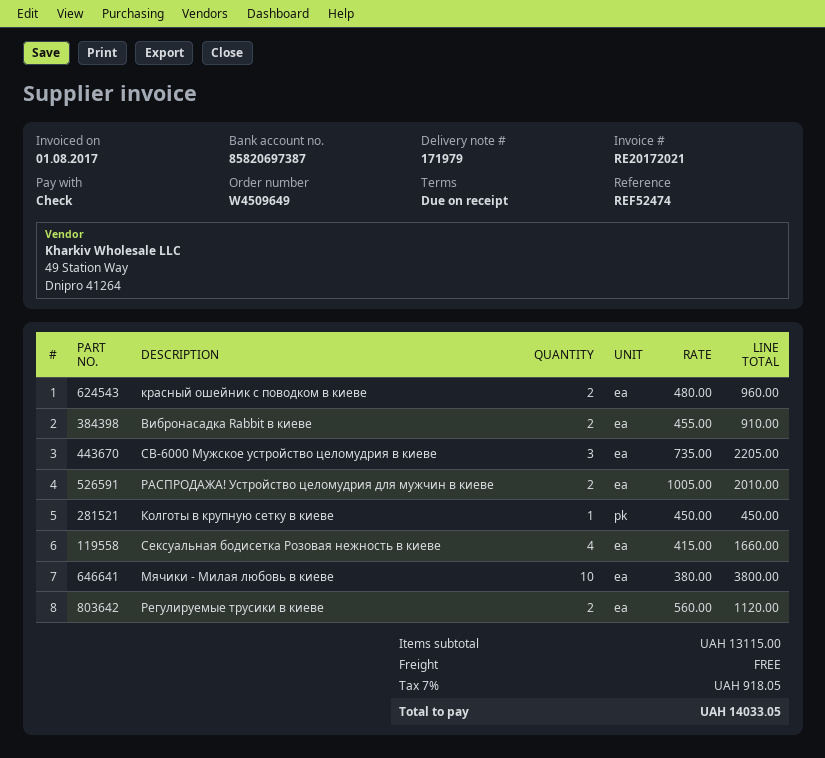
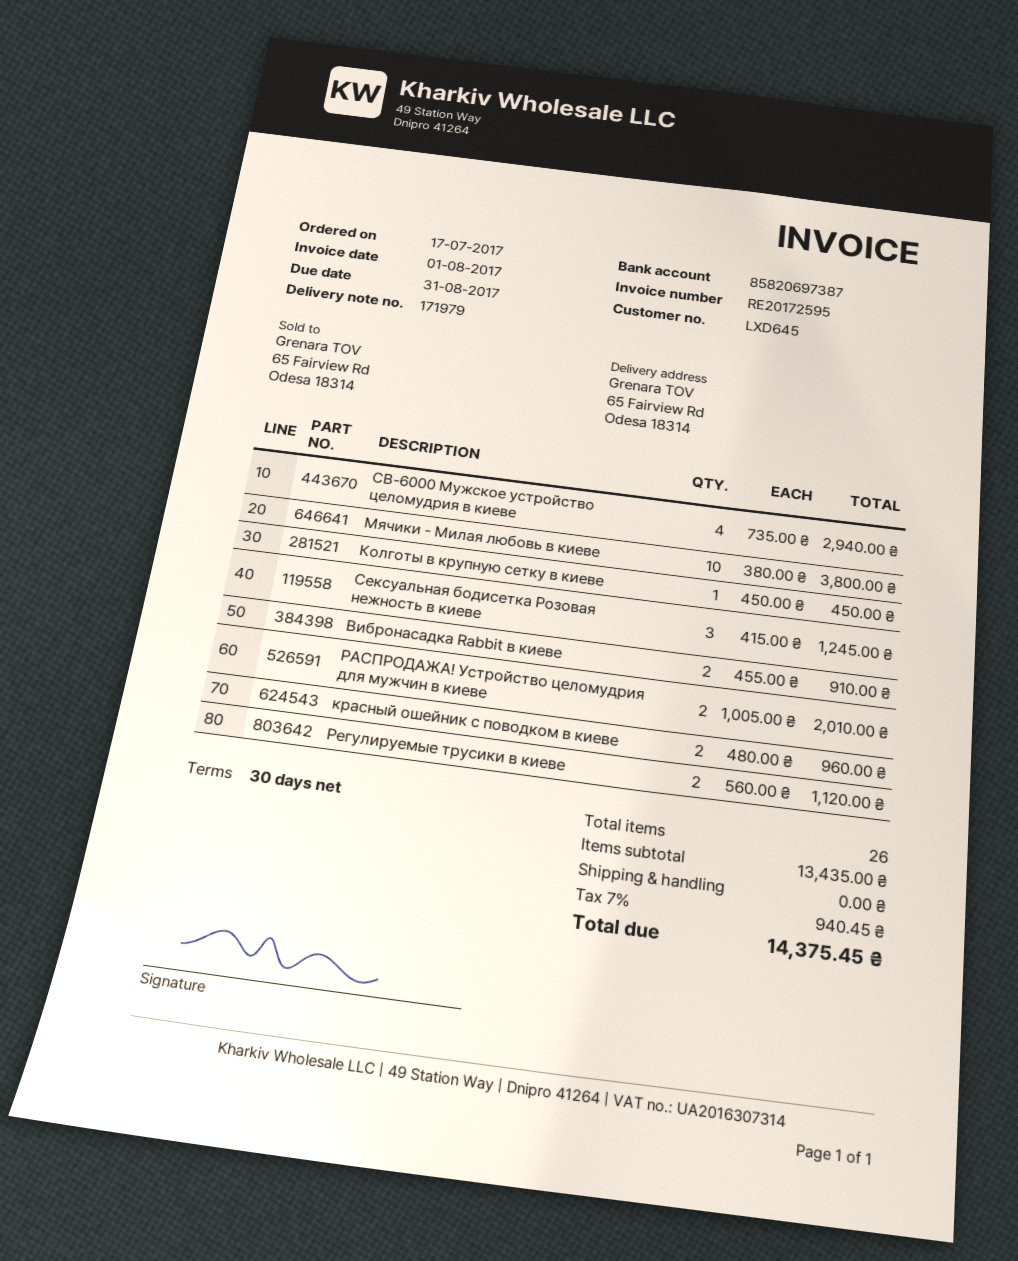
invoice number: RE20172021 -> RE20172595
payment terms: on receipt -> 30 days
CB-6000 Мужское устройство целомудрия в киеве: 3 x 735.00 = 2205.00 -> 4 x 735.00 = 2940.00
Сексуальная бодисетка Розовая нежность в киеве: 4 x 415.00 = 1660.00 -> 3 x 415.00 = 1245.00
subtotal: 13115.00 -> 13435.00
tax: 7% = 918.05 -> 7% = 940.45
total: 14033.05 -> 14375.45

